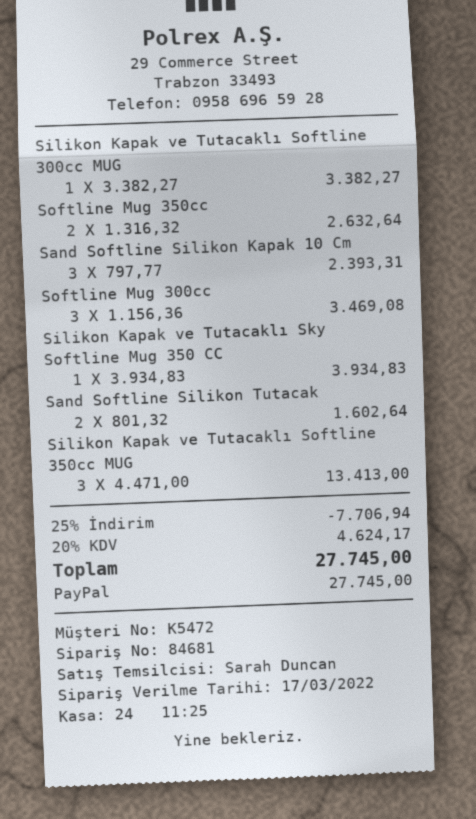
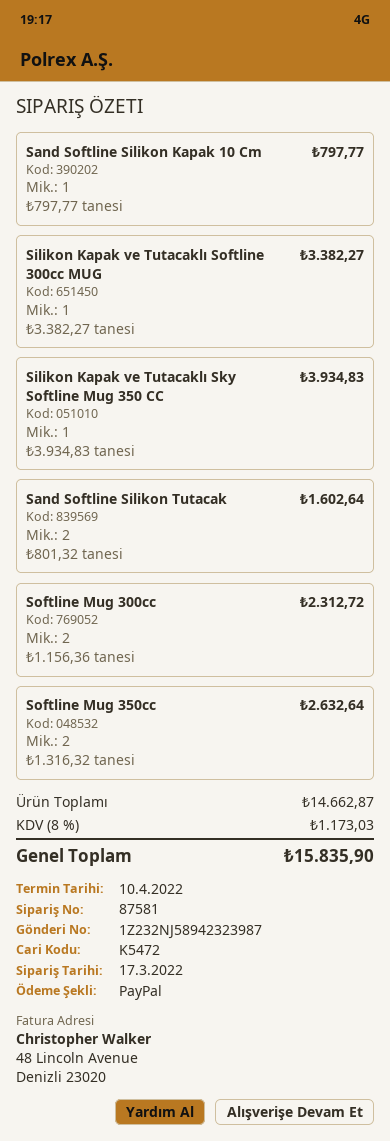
order number: 84681 -> 87581
Sand Softline Silikon Kapak 10 Cm: 3 x 797.77 = 2393.31 -> 1 x 797.77 = 797.77
Softline Mug 300cc: 3 x 1156.36 = 3469.08 -> 2 x 1156.36 = 2312.72
Silikon Kapak ve Tutacaklı Softline 350cc MUG: 3 x 4471.00 = 13413.00 -> none
discount: 25% = 7706.94 -> none
tax: 20% = 4624.17 -> 8% = 1173.03
total: 27745.00 -> 15835.90

